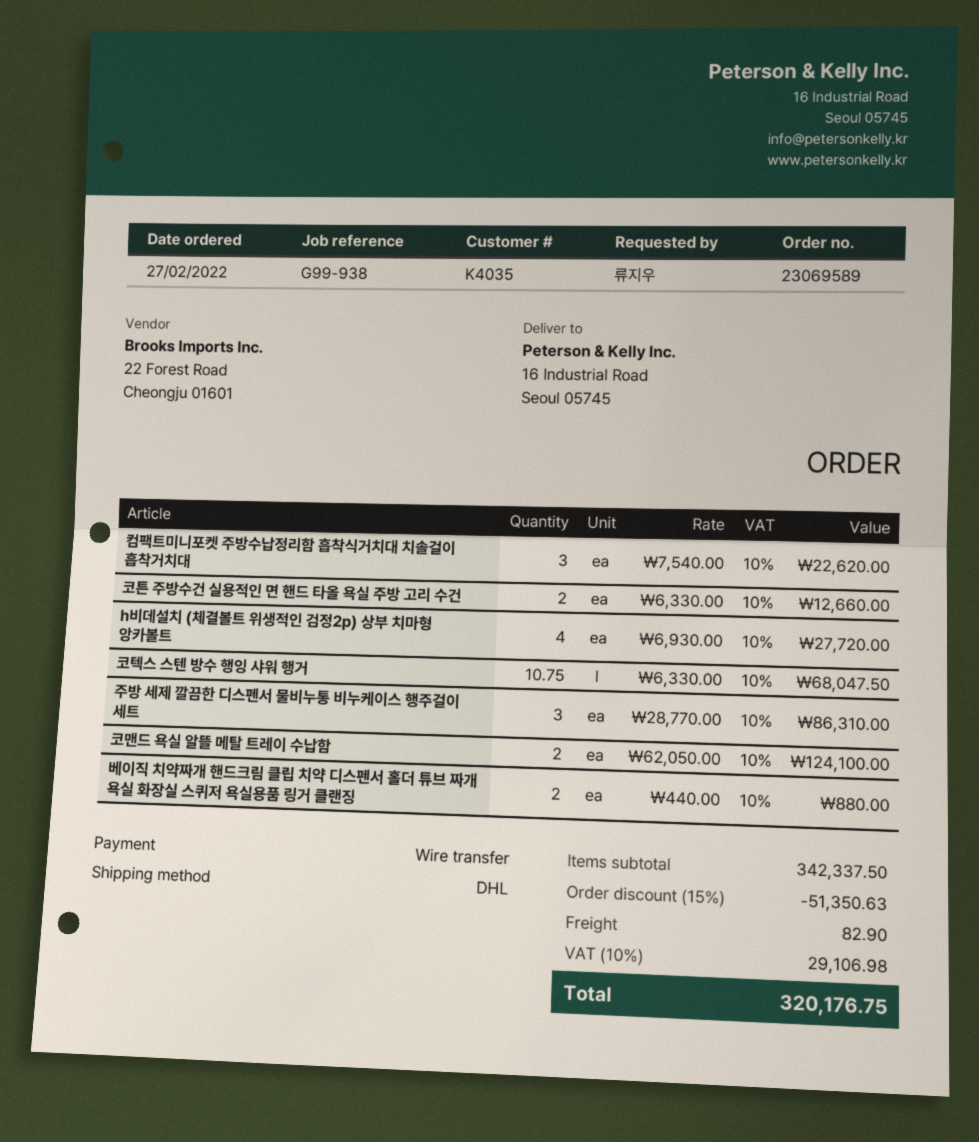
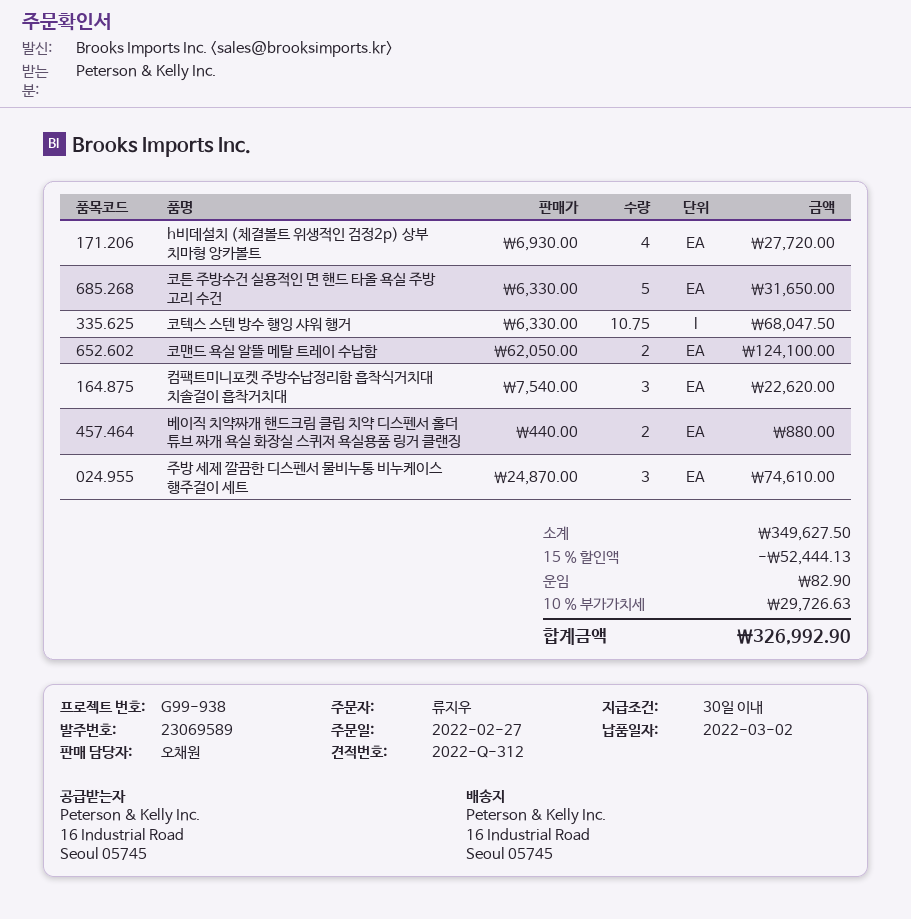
코튼 주방수건 실용적인 면 핸드 타올 욕실 주방 고리 수건: 2 x 6330.00 = 12660.00 -> 5 x 6330.00 = 31650.00
주방 세제 깔끔한 디스펜서 물비누통 비누케이스 행주걸이 세트: 3 x 28770.00 = 86310.00 -> 3 x 24870.00 = 74610.00
subtotal: 342337.50 -> 349627.50
discount: 15% = 51350.63 -> 15% = 52444.13
tax: 10% = 29106.98 -> 10% = 29726.63
total: 320176.75 -> 326992.90

